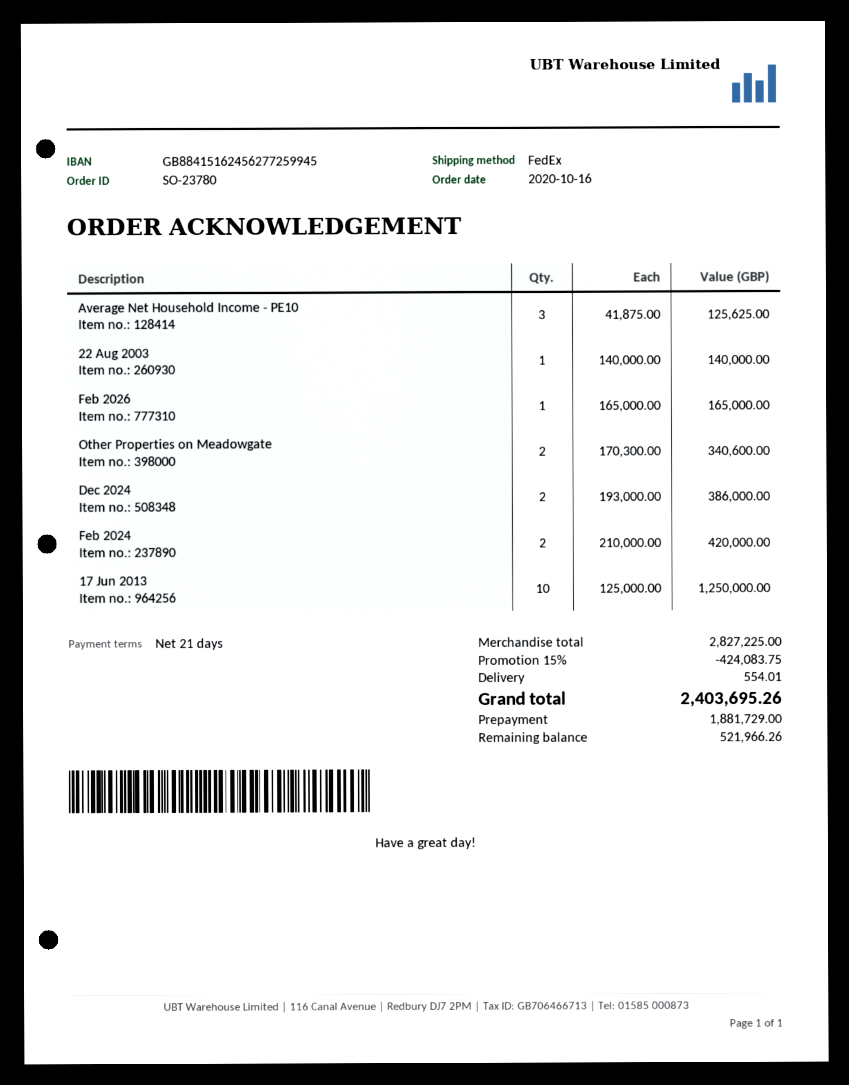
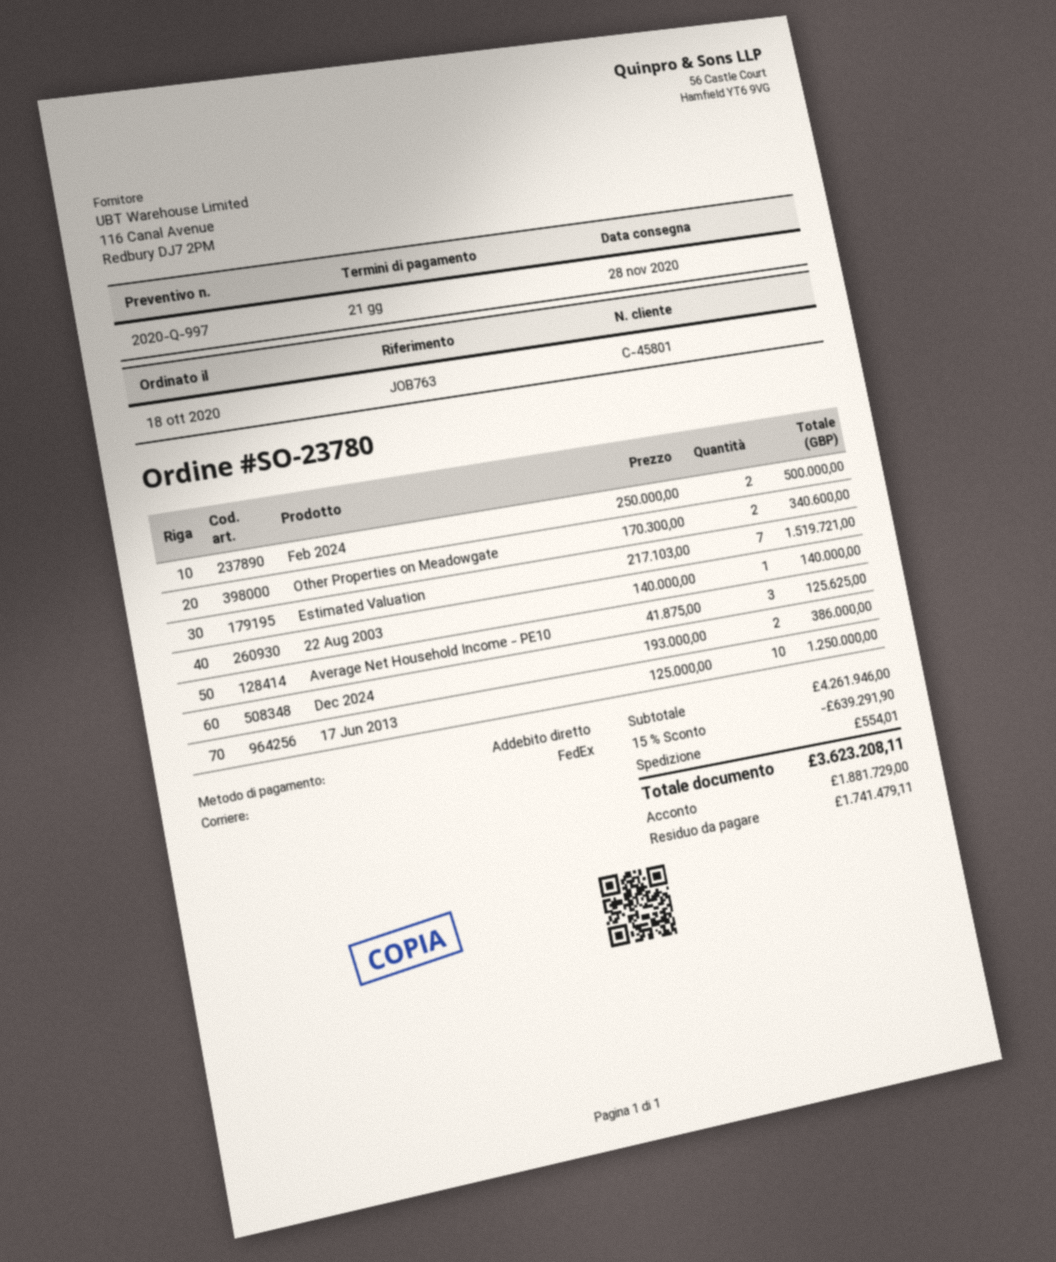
order date: 2020-10-16 -> 2020-10-18
Feb 2026: 1 x 165000.00 = 165000.00 -> none
Feb 2024: 2 x 210000.00 = 420000.00 -> 2 x 250000.00 = 500000.00
Estimated Valuation: none -> 7 x 217103.00 = 1519721.00
subtotal: 2827225.00 -> 4261946.00
discount: 15% = 424083.75 -> 15% = 639291.90
total: 2403695.26 -> 3623208.11
balance: 521966.26 -> 1741479.11

